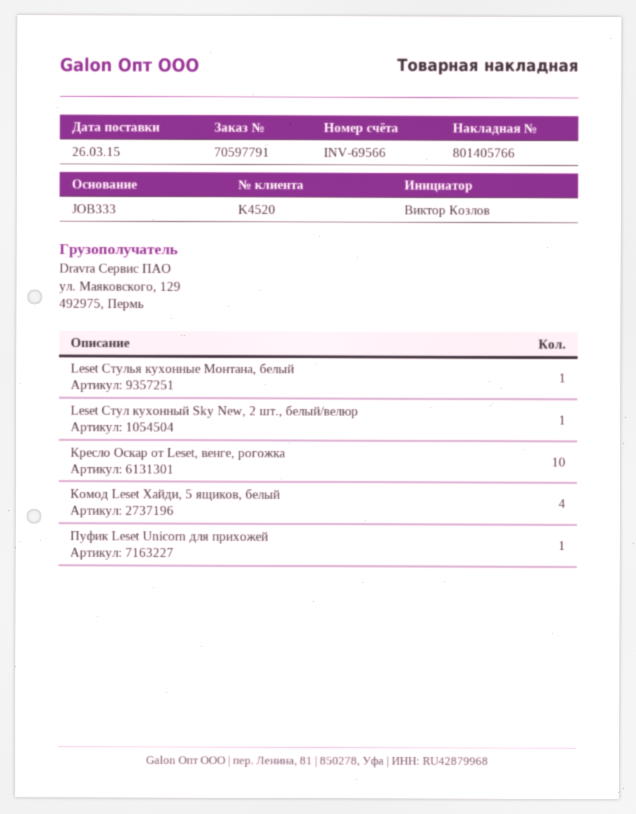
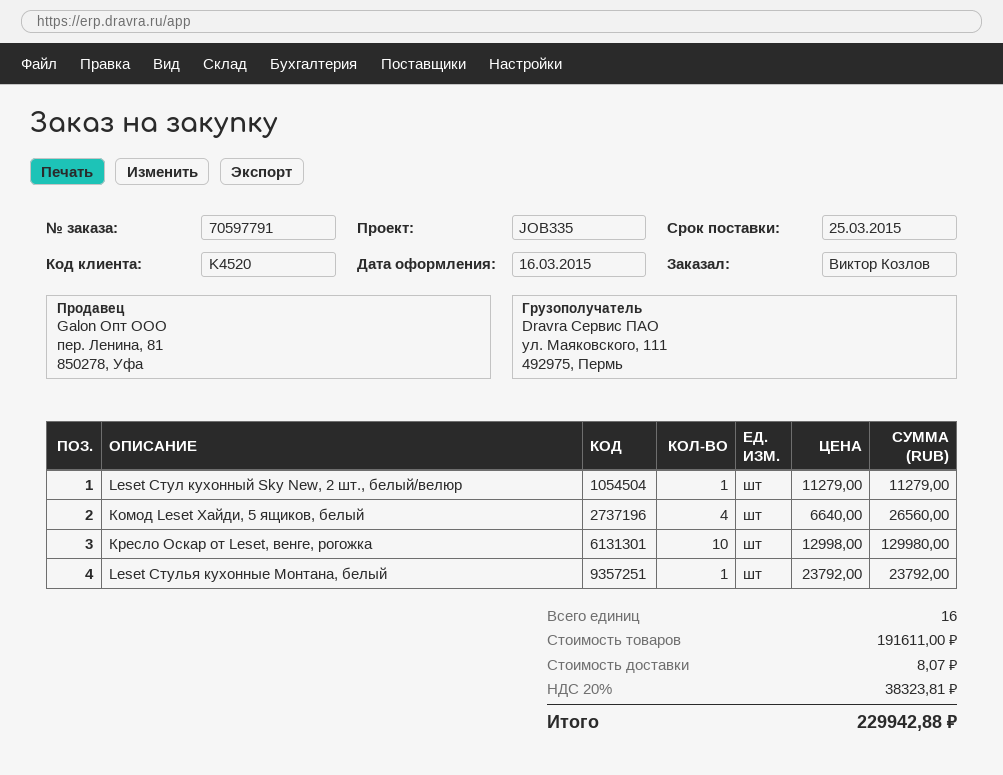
delivery date: 2015-03-26 -> 2015-03-25
reference: JOB333 -> JOB335
ship to: ул. Маяковского, 129, 492975, Пермь -> ул. Маяковского, 111, 492975, Пермь
Пуфик Leset Unicorn для прихожей: 1 -> none

